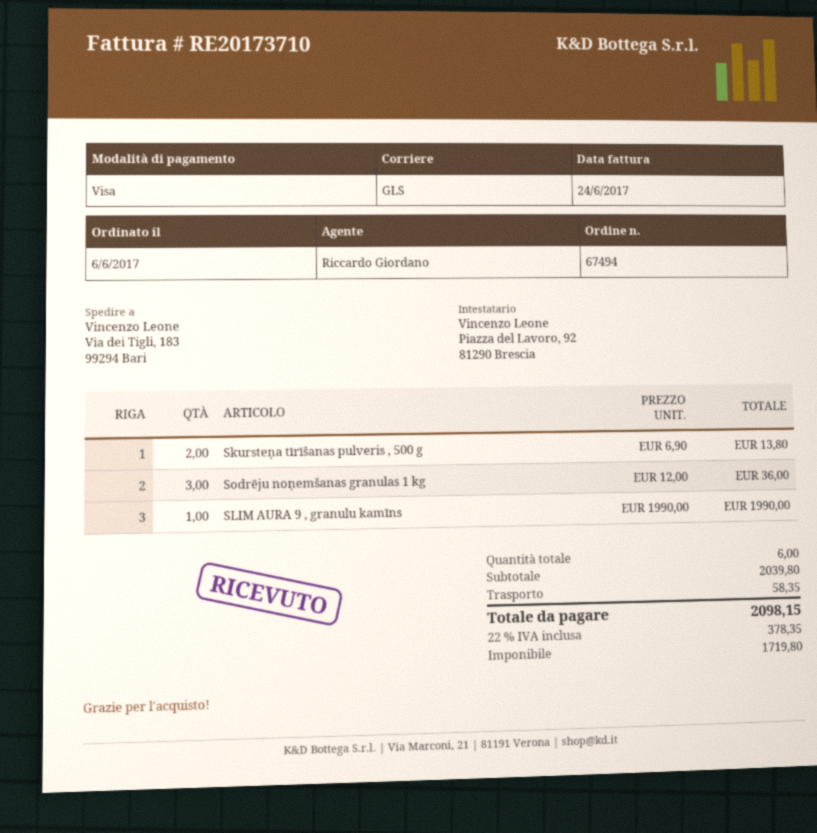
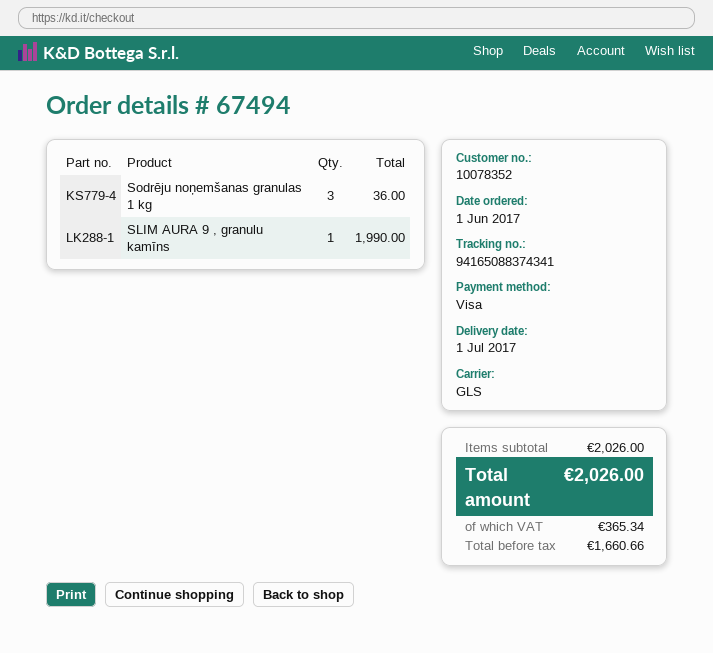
order date: 2017-06-06 -> 2017-06-01
Skursteņa tīrīšanas pulveris , 500 g: 2 for 13.80 -> none
subtotal: 2039.80 -> 2026.00
shipping: 58.35 -> none
net: 1719.80 -> 1660.66
tax: 378.35 -> 365.34
total: 2098.15 -> 2026.00

